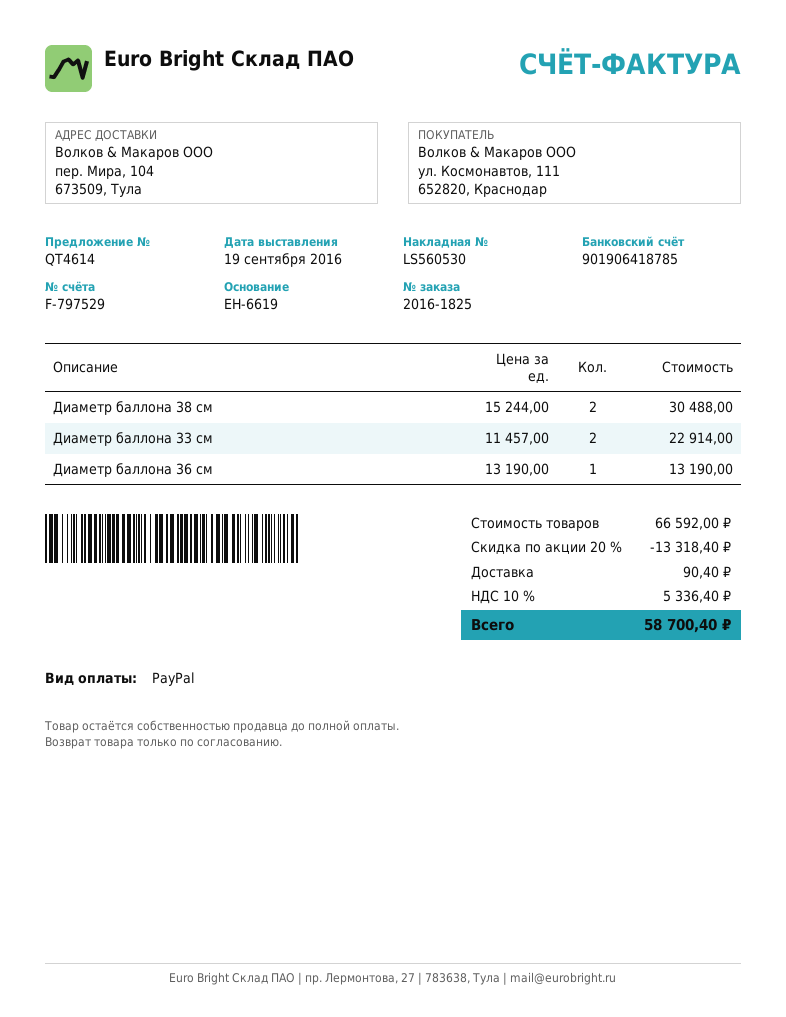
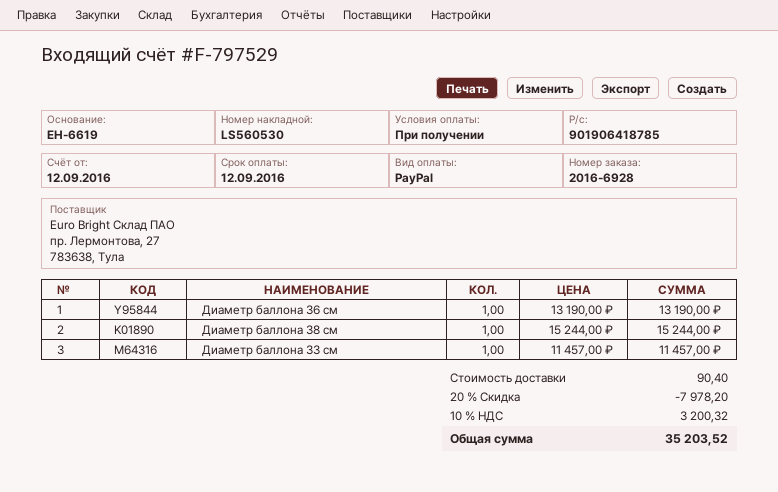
order number: 2016-1825 -> 2016-6928
invoice date: 2016-09-19 -> 2016-09-12
Диаметр баллона 38 см: 2 x 15244.00 = 30488.00 -> 1 x 15244.00 = 15244.00
Диаметр баллона 33 см: 2 x 11457.00 = 22914.00 -> 1 x 11457.00 = 11457.00
discount: 20% = 13318.40 -> 20% = 7978.20
tax: 10% = 5336.40 -> 10% = 3200.32
total: 58700.40 -> 35203.52

